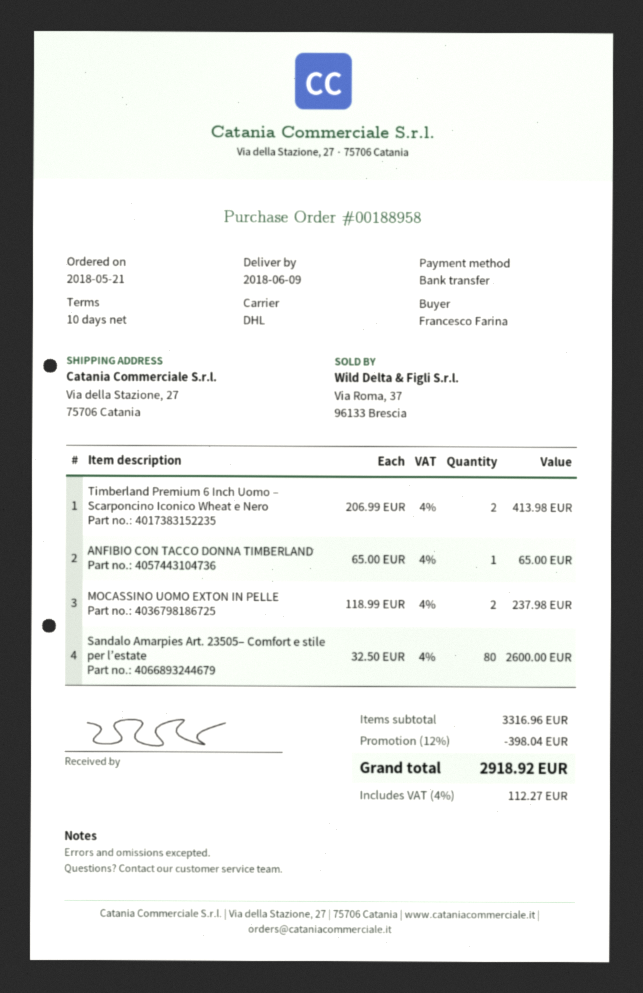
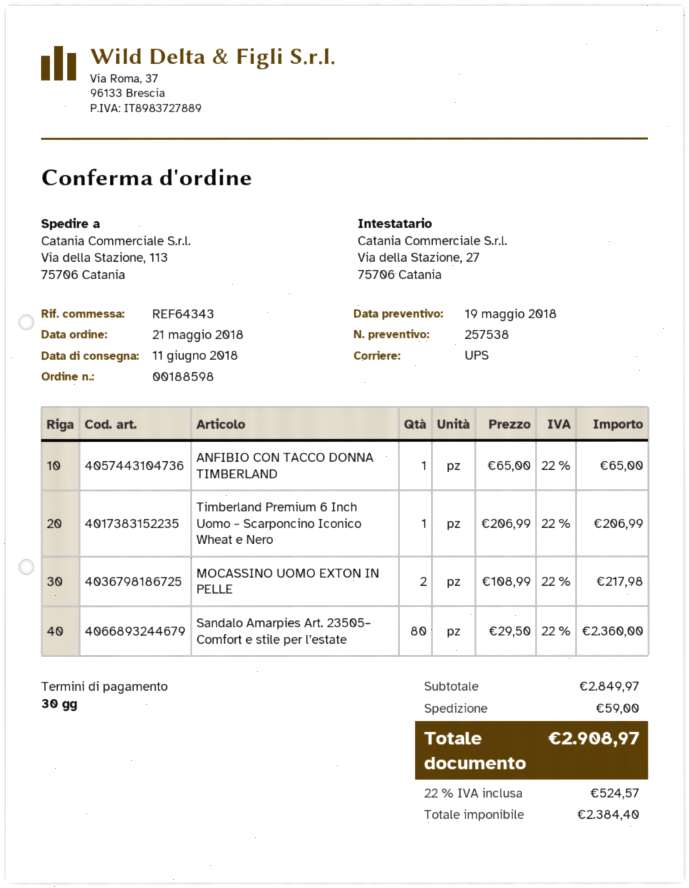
order number: 00188958 -> 00188598
delivery date: 2018-06-09 -> 2018-06-11
payment terms: 10 days -> 30 days
shipping method: DHL -> UPS
ship to: Via della Stazione, 27, 75706 Catania -> Via della Stazione, 113, 75706 Catania
Timberland Premium 6 Inch Uomo – Scarponcino Iconico Wheat e Nero: 2 x 206.99 = 413.98 -> 1 x 206.99 = 206.99
MOCASSINO UOMO EXTON IN PELLE: 2 x 118.99 = 237.98 -> 2 x 108.99 = 217.98
Sandalo Amarpies Art. 23505– Comfort e stile per l’estate: 80 x 32.50 = 2600.00 -> 80 x 29.50 = 2360.00
subtotal: 3316.96 -> 2849.97
discount: 12% = 398.04 -> none
shipping: none -> 59.00
tax: 4% = 112.27 -> 22% = 524.57
total: 2918.92 -> 2908.97

